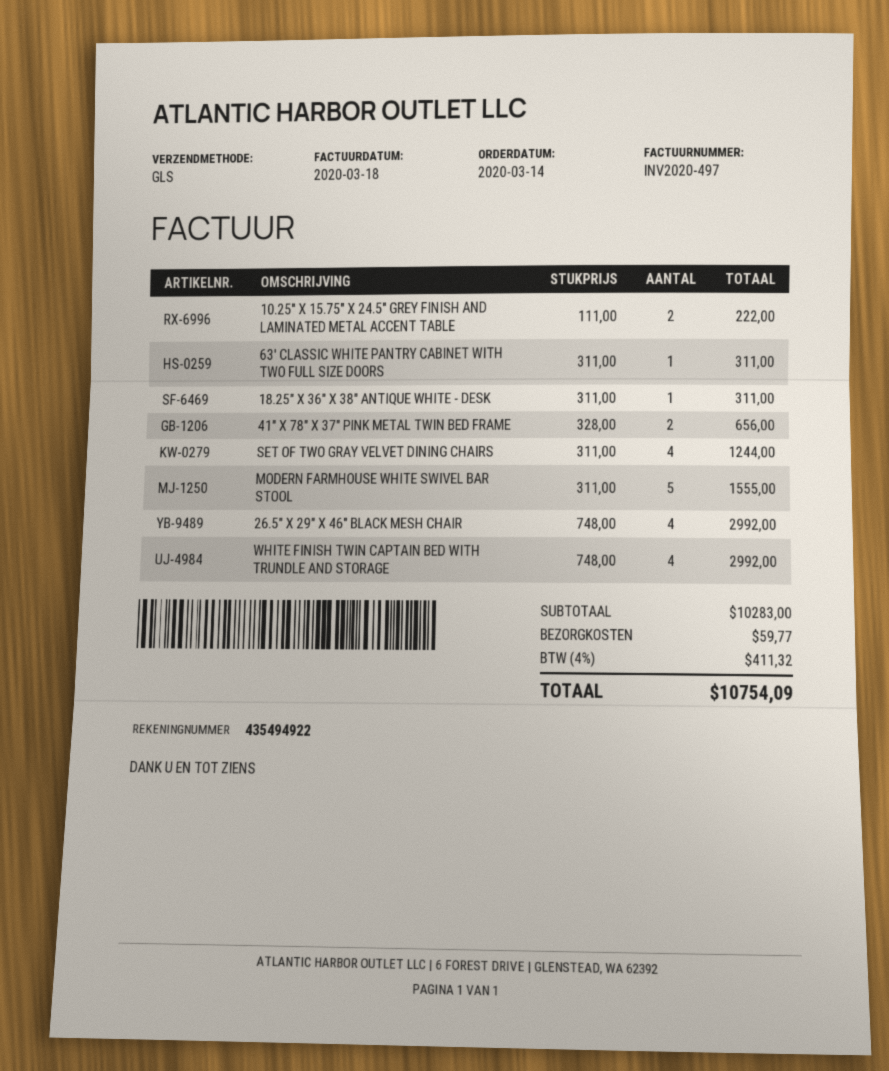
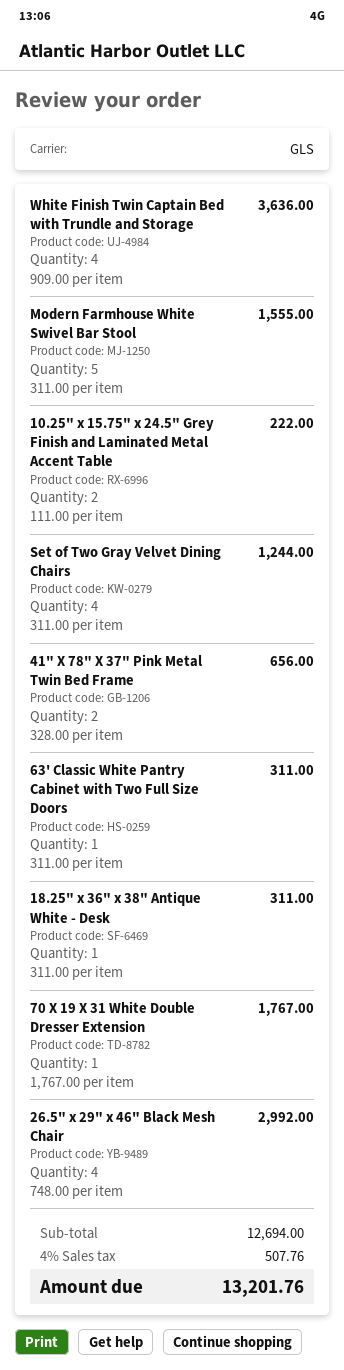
WHITE FINISH TWIN CAPTAIN BED WITH TRUNDLE AND STORAGE: 4 x 748.00 = 2992.00 -> 4 x 909.00 = 3636.00
70 X 19 X 31 White Double Dresser Extension: none -> 1 x 1767.00 = 1767.00
subtotal: 10283.00 -> 12694.00
shipping: 59.77 -> none
tax: 4% = 411.32 -> 4% = 507.76
total: 10754.09 -> 13201.76

